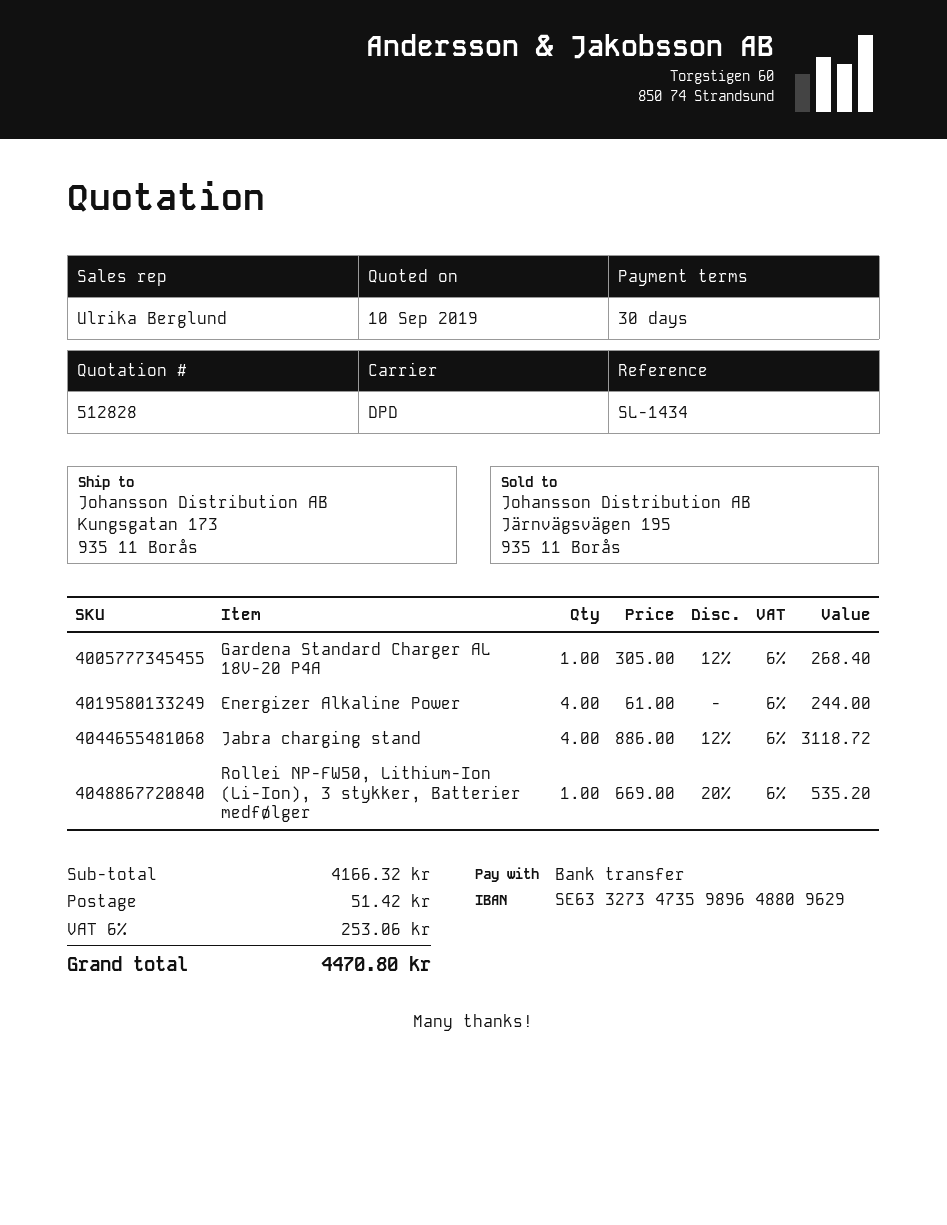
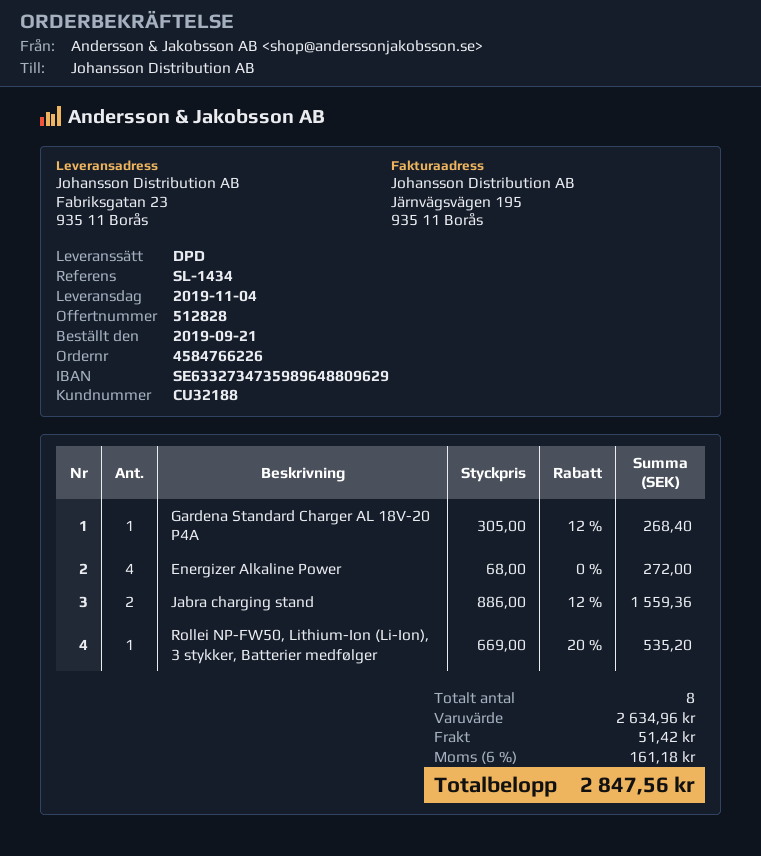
ship to: Kungsgatan 173, 935 11 Borås -> Fabriksgatan 23, 935 11 Borås
Energizer Alkaline Power: 4 x 61.00 = 244.00 -> 4 x 68.00 = 272.00
Jabra charging stand: 4 x 886.00 - 12% = 3118.72 -> 2 x 886.00 - 12% = 1559.36
subtotal: 4166.32 -> 2634.96
tax: 6% = 253.06 -> 6% = 161.18
total: 4470.80 -> 2847.56

